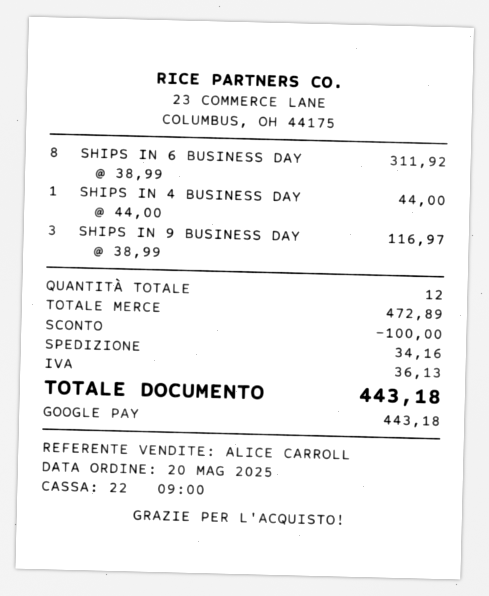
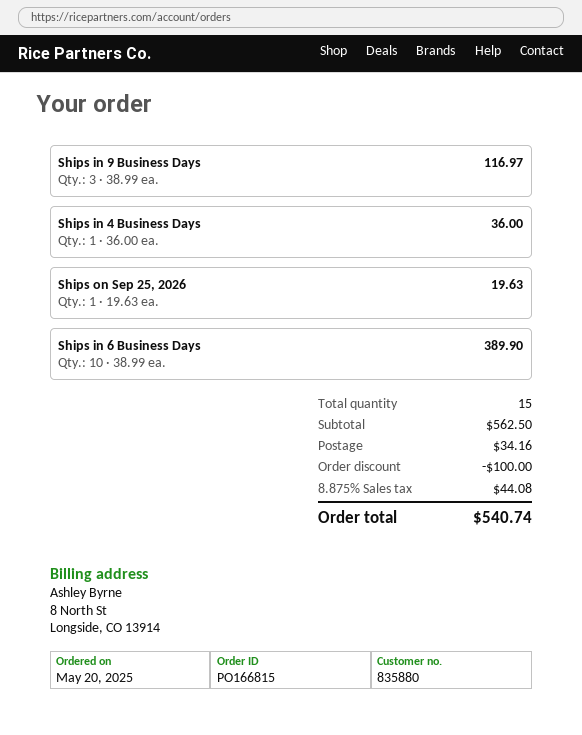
SHIPS IN 6 BUSINESS DAY: 8 x 38.99 = 311.92 -> 10 x 38.99 = 389.90
SHIPS IN 4 BUSINESS DAY: 1 x 44.00 = 44.00 -> 1 x 36.00 = 36.00
Ships on Sep 25, 2026: none -> 1 x 19.63 = 19.63
total quantity: 12 -> 15
subtotal: 472.89 -> 562.50
tax: 36.13 -> 44.08
total: 443.18 -> 540.74

